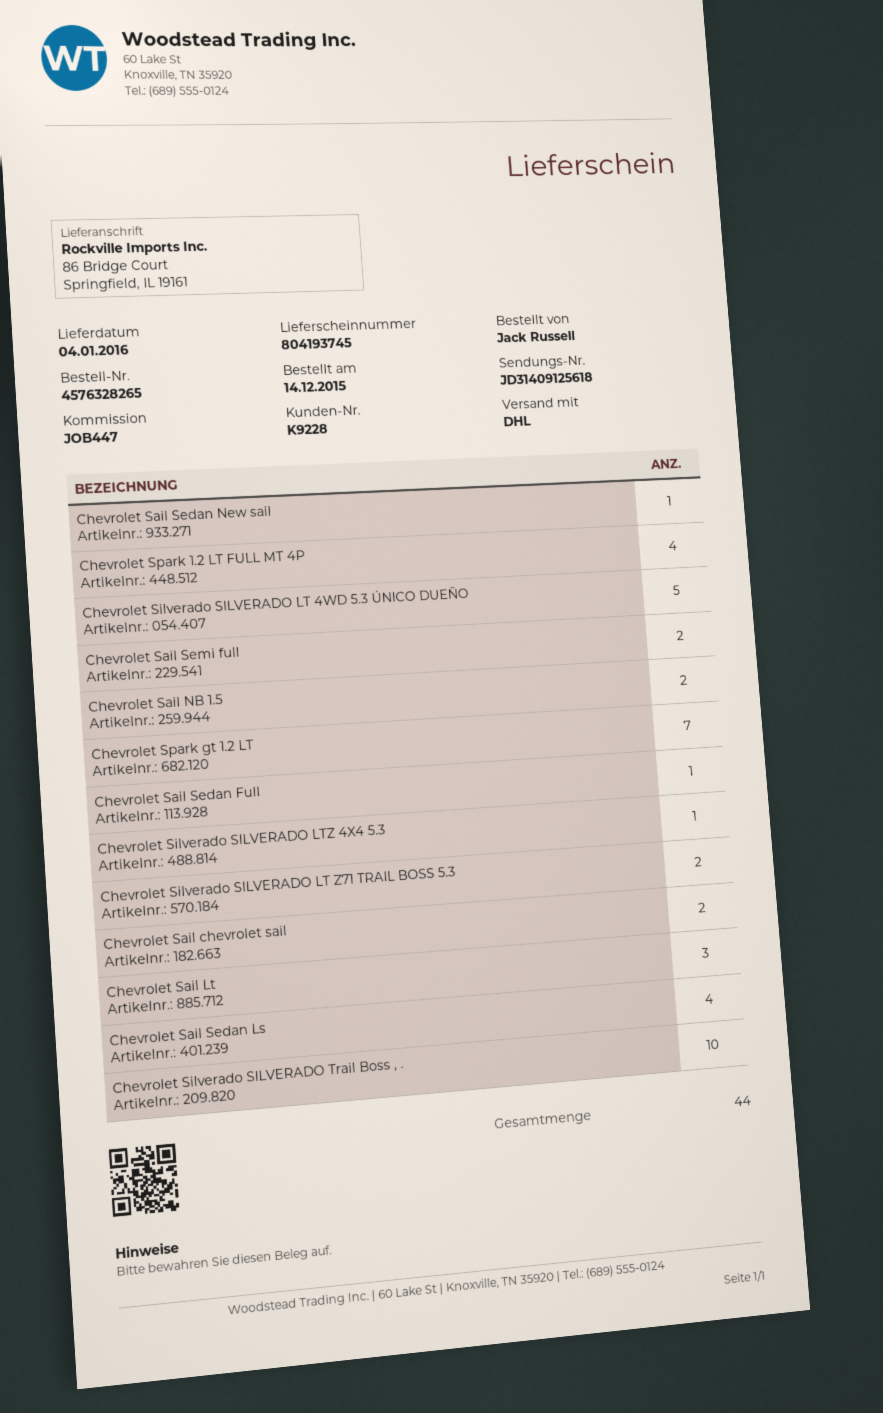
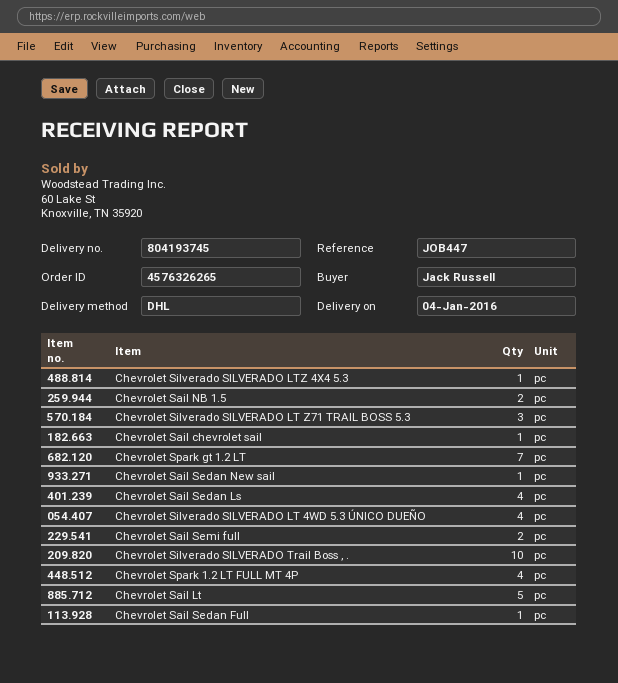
order number: 4576328265 -> 4576326265
Chevrolet Silverado SILVERADO LT 4WD 5.3 ÚNICO DUEÑO: 5 -> 4
Chevrolet Silverado SILVERADO LT Z71 TRAIL BOSS 5.3: 2 -> 3
Chevrolet Sail chevrolet sail: 2 -> 1
Chevrolet Sail Lt: 3 -> 5

